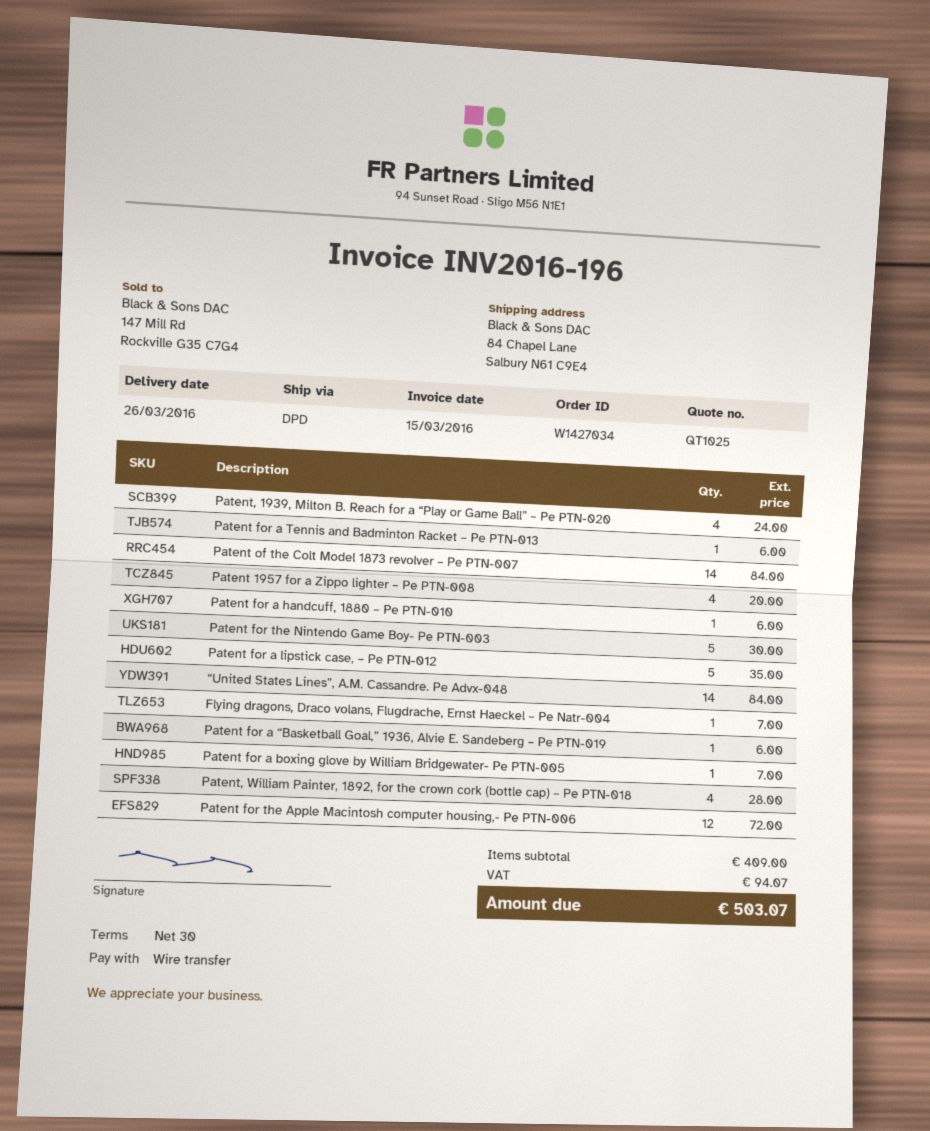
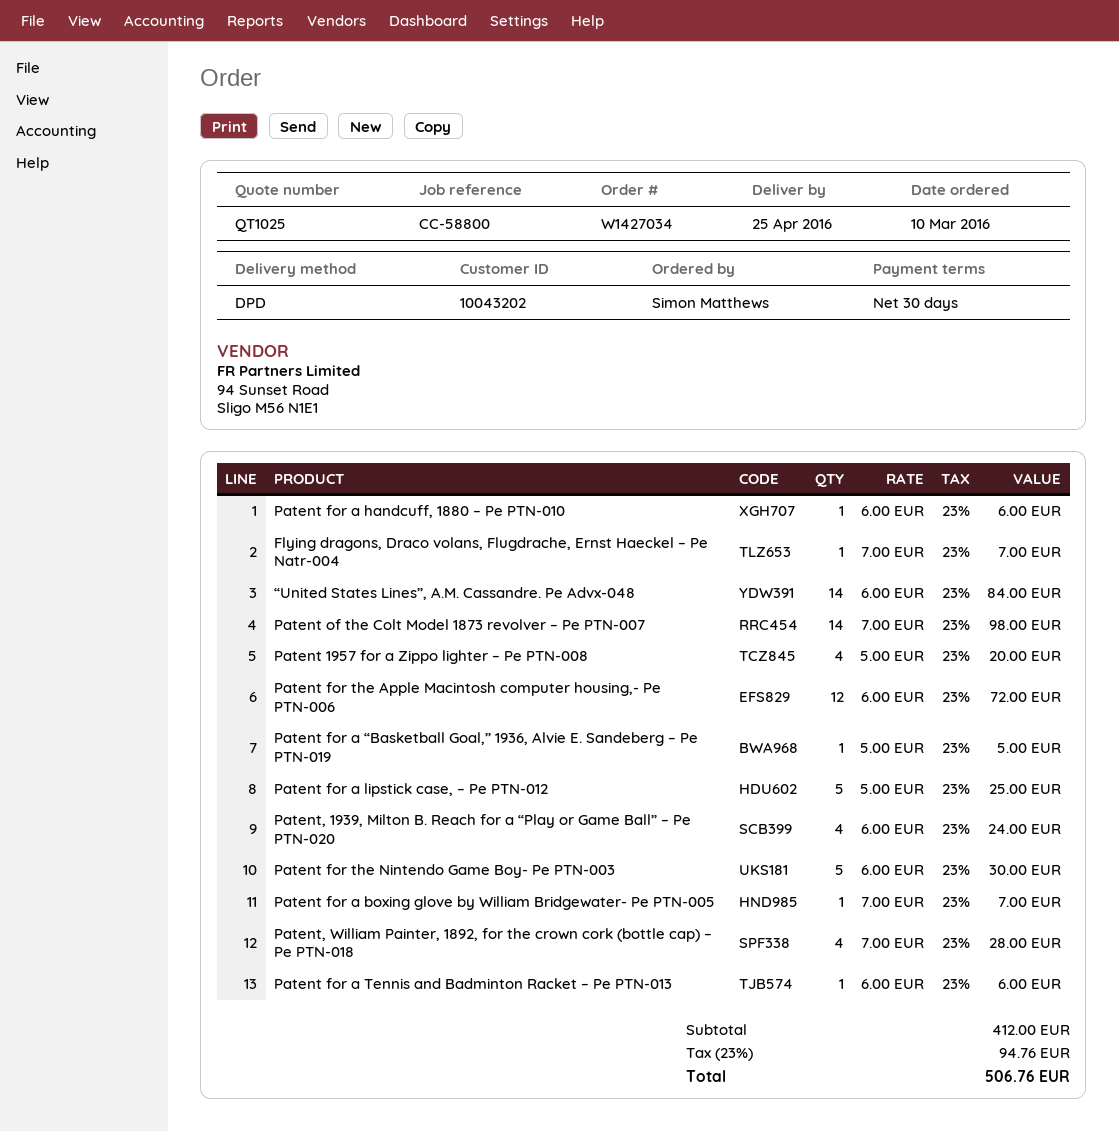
delivery date: 2016-03-26 -> 2016-04-25
Patent of the Colt Model 1873 revolver – Pe PTN-007: 14 for 84.00 -> 14 for 98.00
Patent for a lipstick case, – Pe PTN-012: 5 for 35.00 -> 5 for 25.00
Patent for a “Basketball Goal,” 1936, Alvie E. Sandeberg – Pe PTN-019: 1 for 6.00 -> 1 for 5.00
subtotal: 409.00 -> 412.00
tax: 94.07 -> 94.76
total: 503.07 -> 506.76

